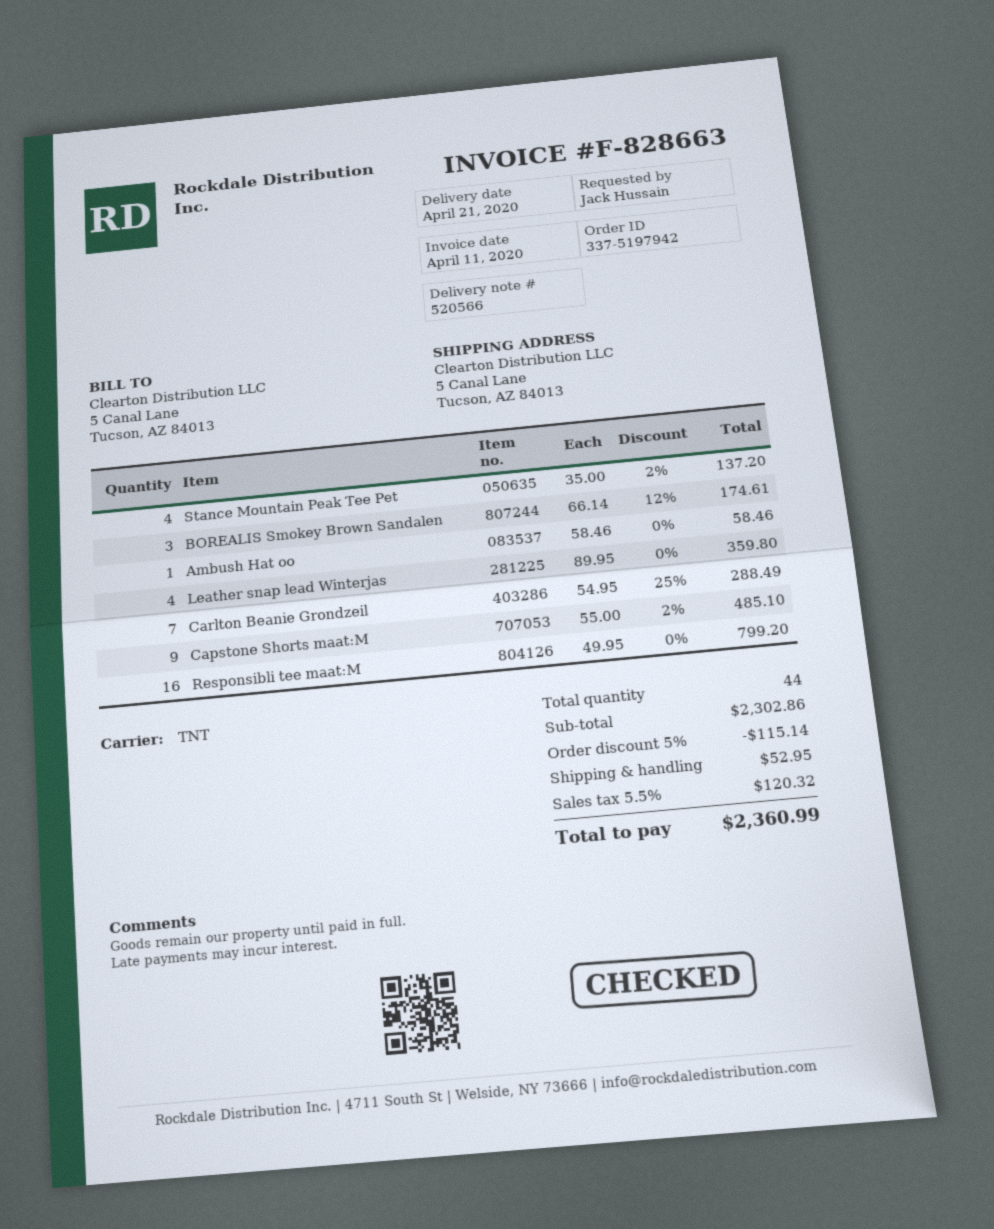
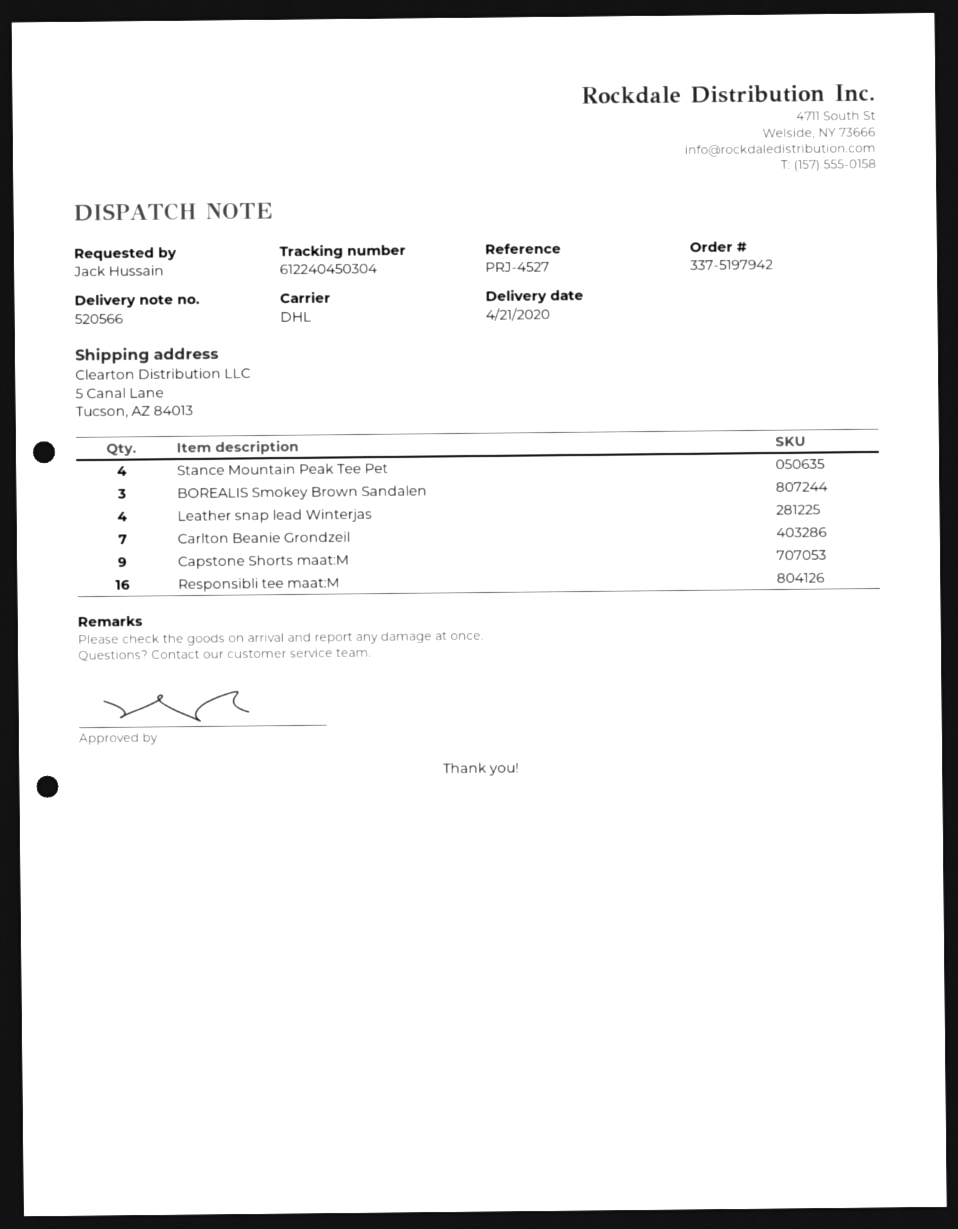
shipping method: TNT -> DHL
Ambush Hat oo: 1 -> none

